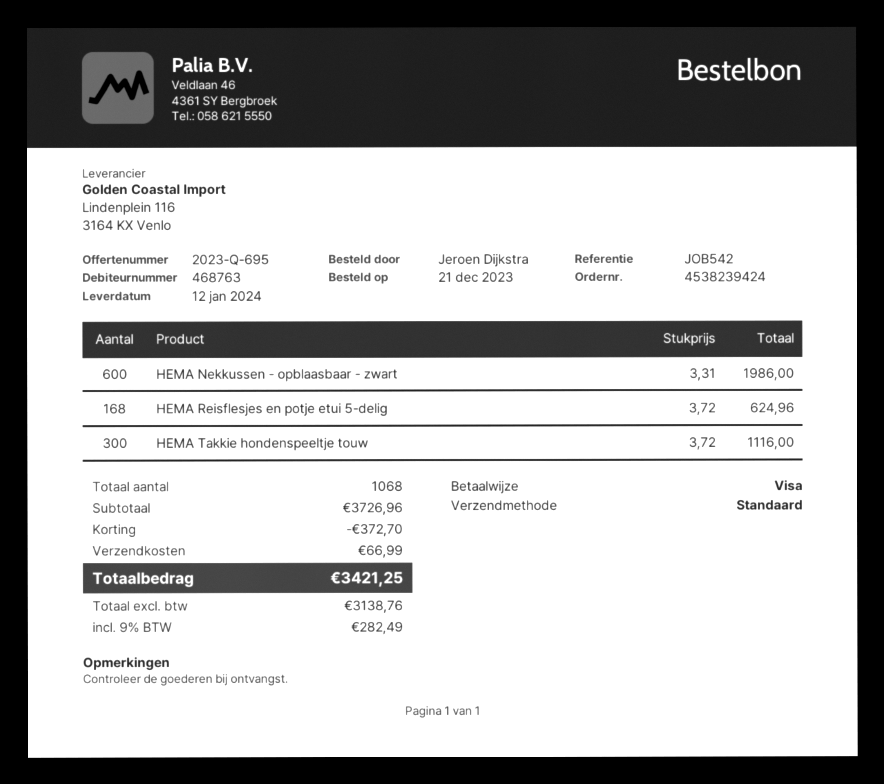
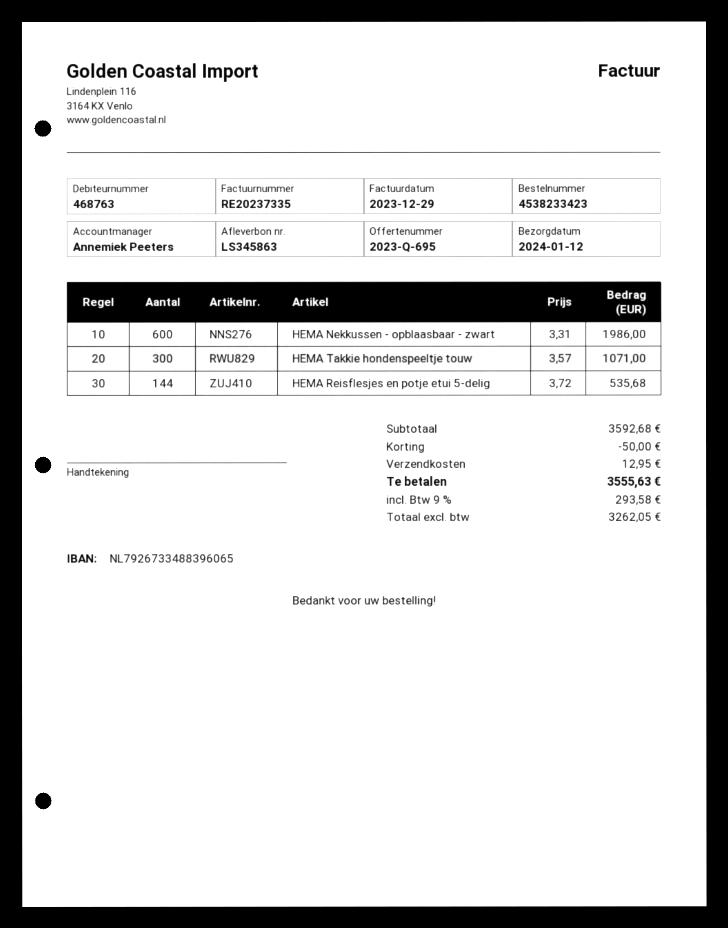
order number: 4538239424 -> 4538233423
HEMA Reisflesjes en potje etui 5-delig: 168 x 3.72 = 624.96 -> 144 x 3.72 = 535.68
HEMA Takkie hondenspeeltje touw: 300 x 3.72 = 1116.00 -> 300 x 3.57 = 1071.00
subtotal: 3726.96 -> 3592.68
discount: 372.70 -> 50.00
shipping: 66.99 -> 12.95
net: 3138.76 -> 3262.05
tax: 9% = 282.49 -> 9% = 293.58
total: 3421.25 -> 3555.63

